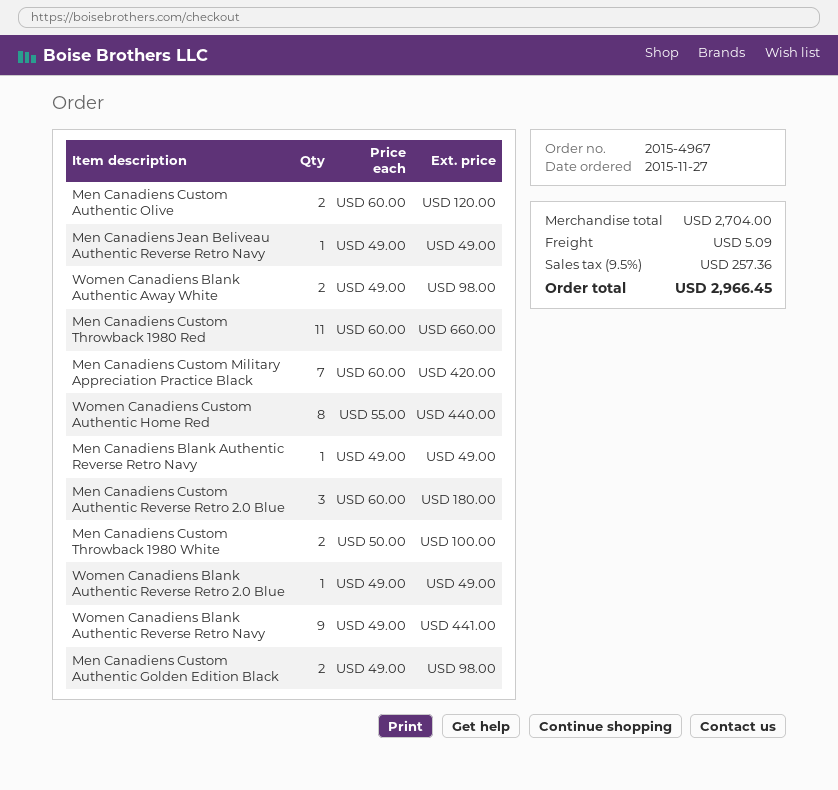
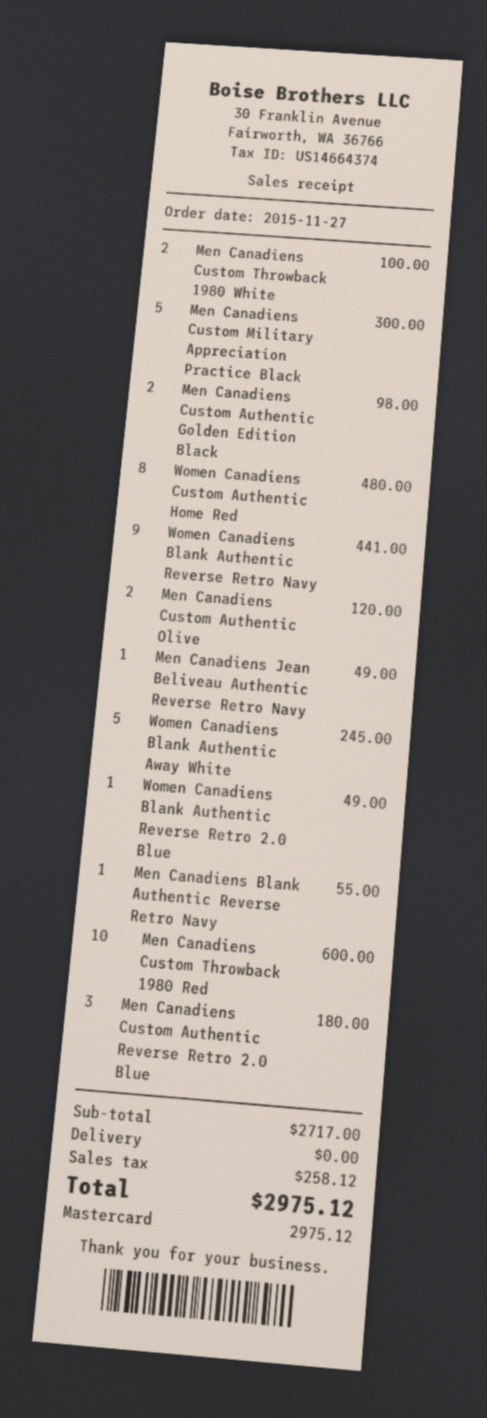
Women Canadiens Blank Authentic Away White: 2 for 98.00 -> 5 for 245.00
Men Canadiens Custom Throwback 1980 Red: 11 for 660.00 -> 10 for 600.00
Men Canadiens Custom Military Appreciation Practice Black: 7 for 420.00 -> 5 for 300.00
Women Canadiens Custom Authentic Home Red: 8 for 440.00 -> 8 for 480.00
Men Canadiens Blank Authentic Reverse Retro Navy: 1 for 49.00 -> 1 for 55.00
subtotal: 2704.00 -> 2717.00
shipping: 5.09 -> 0.00
tax: 257.36 -> 258.12
total: 2966.45 -> 2975.12

